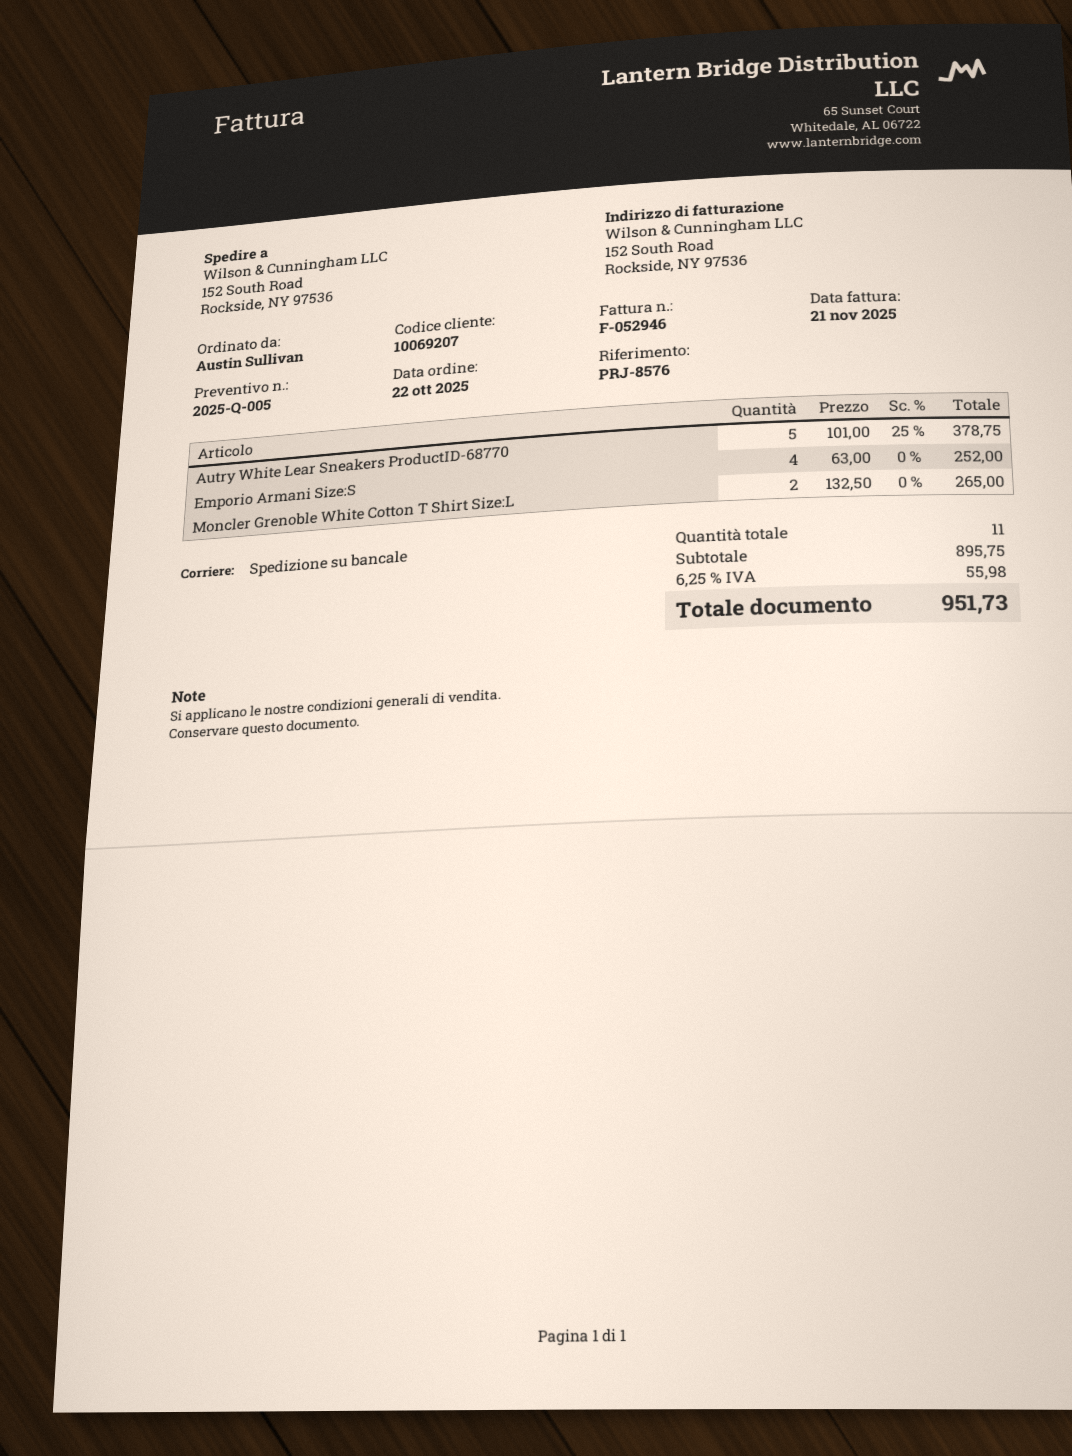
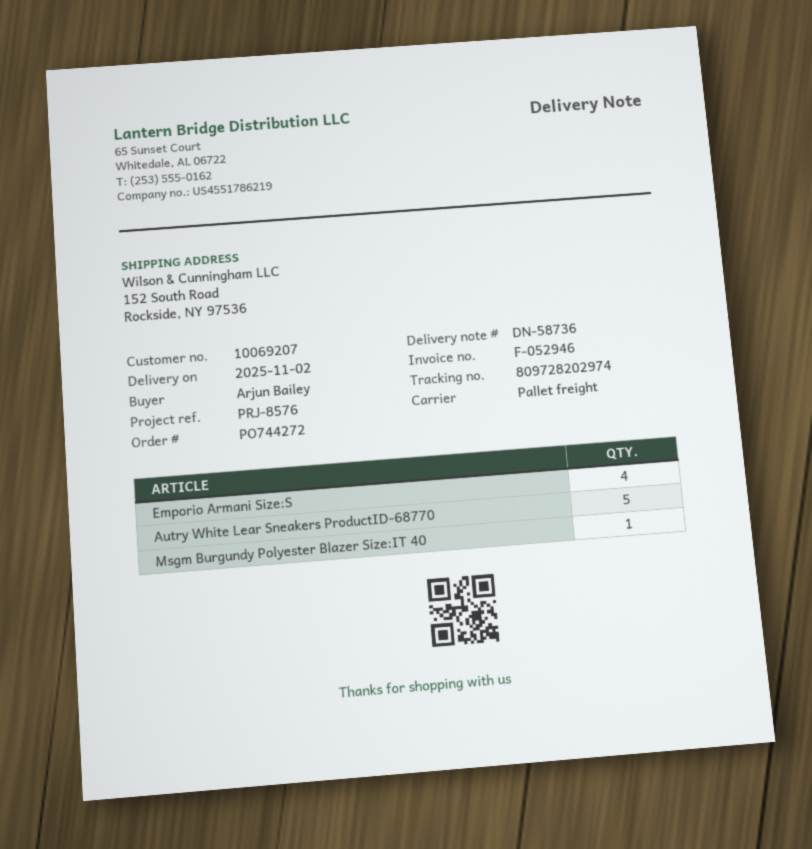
ordered by: Austin Sullivan -> Arjun Bailey
Moncler Grenoble White Cotton T Shirt Size:L: 2 -> none
Msgm Burgundy Polyester Blazer Size:IT 40: none -> 1

